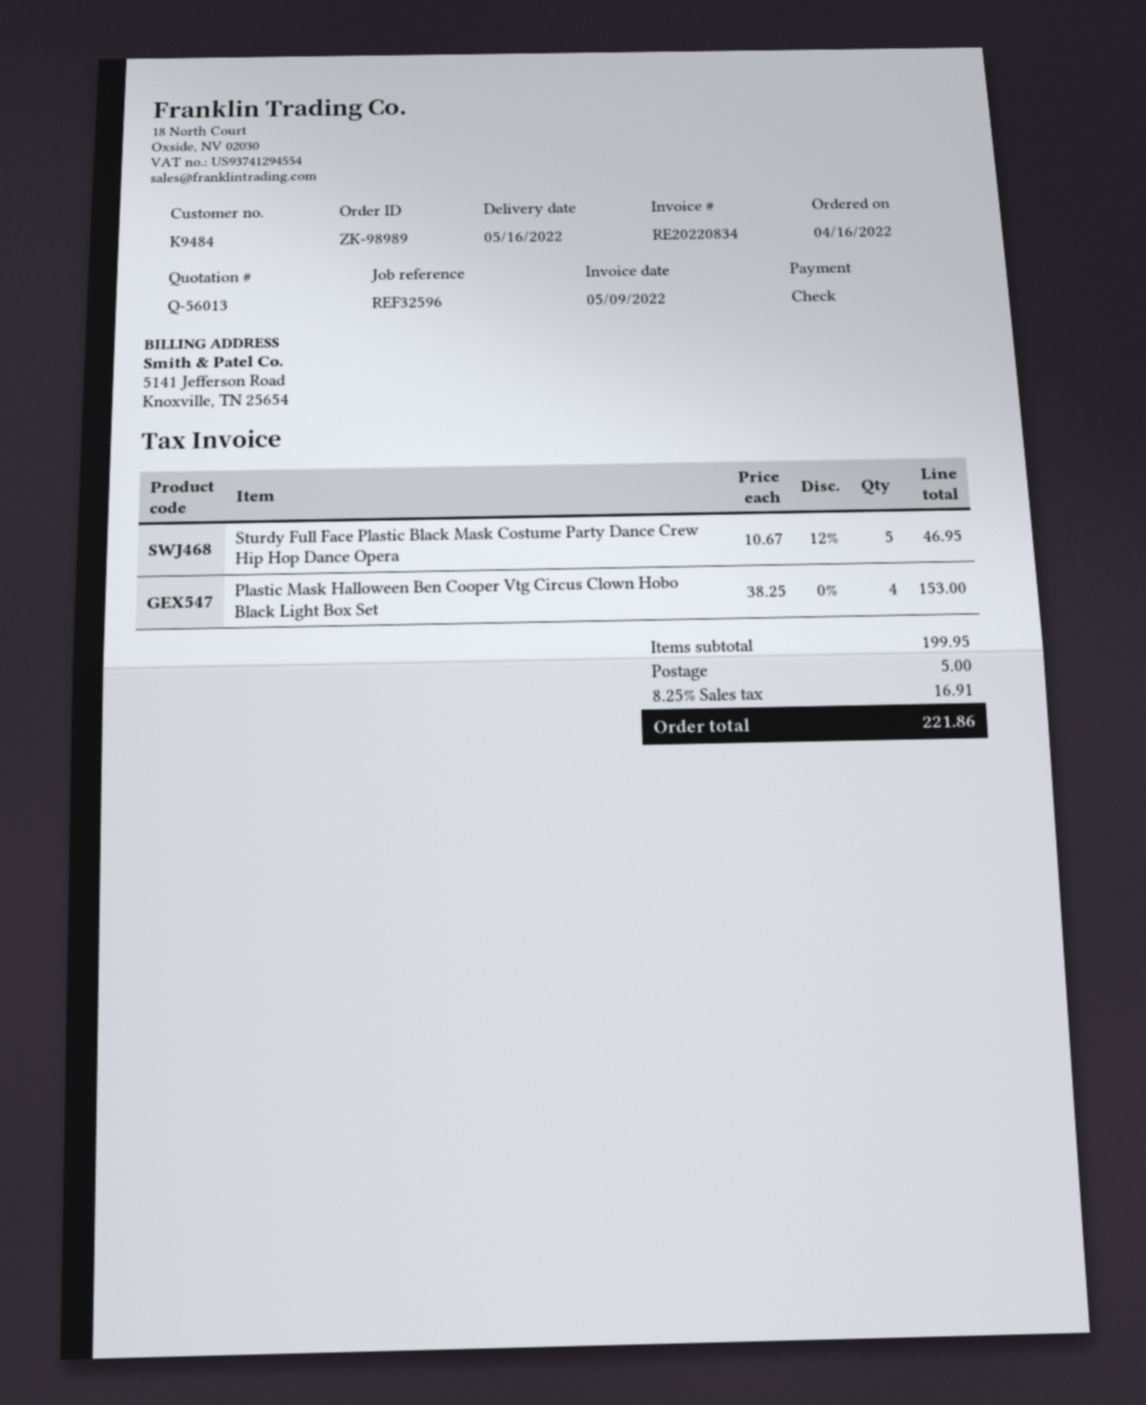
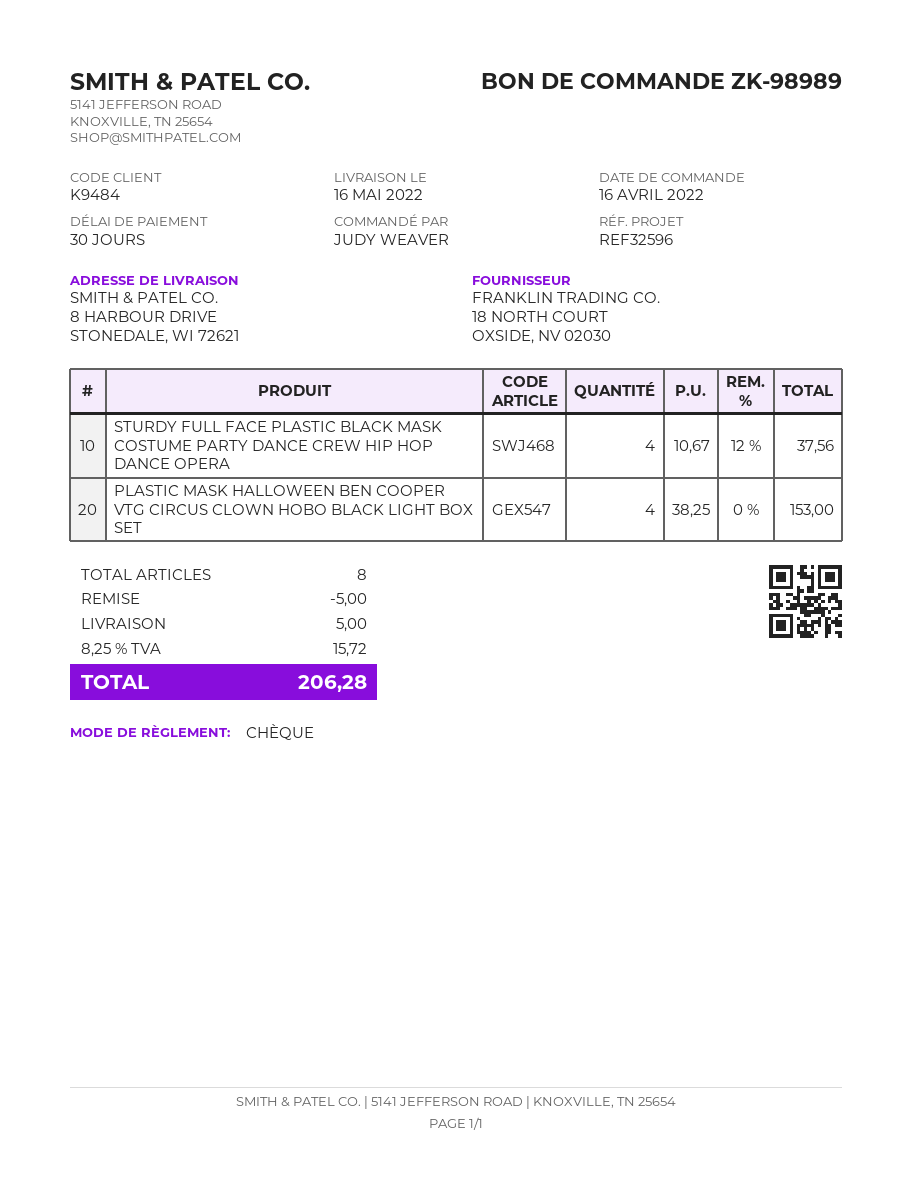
Sturdy Full Face Plastic Black Mask Costume Party Dance Crew Hip Hop Dance Opera: 5 x 10.67 - 12% = 46.95 -> 4 x 10.67 - 12% = 37.56
discount: none -> 5.00
tax: 8.25% = 16.91 -> 8.25% = 15.72
total: 221.86 -> 206.28

